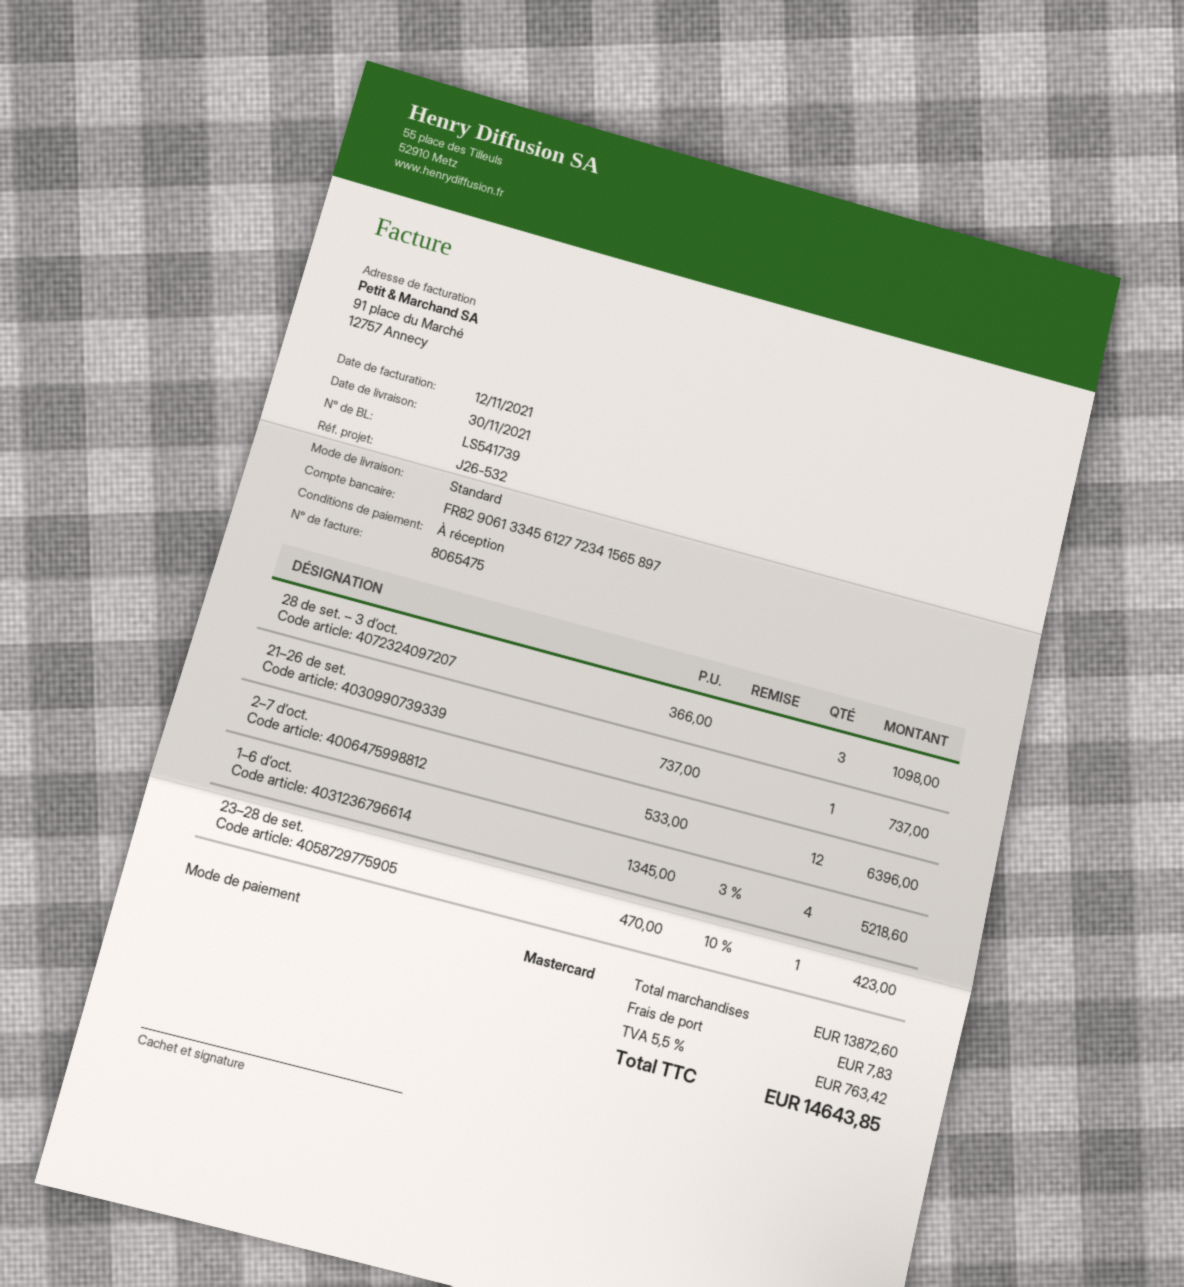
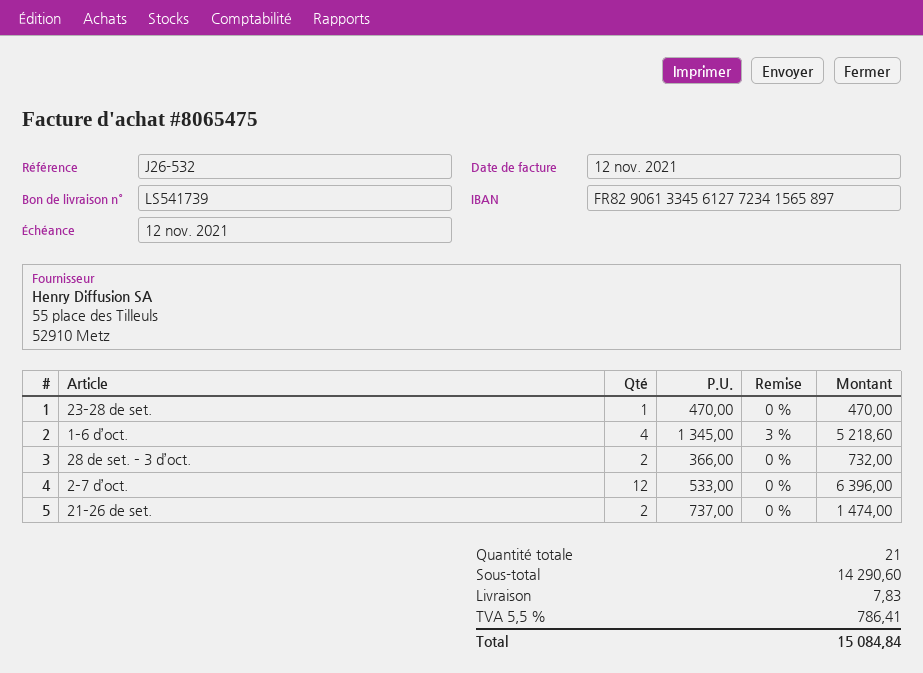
28 de set. – 3 d’oct.: 3 x 366.00 = 1098.00 -> 2 x 366.00 = 732.00
21–26 de set.: 1 x 737.00 = 737.00 -> 2 x 737.00 = 1474.00
23–28 de set.: 1 x 470.00 - 10% = 423.00 -> 1 x 470.00 = 470.00
subtotal: 13872.60 -> 14290.60
tax: 5.5% = 763.42 -> 5.5% = 786.41
total: 14643.85 -> 15084.84

